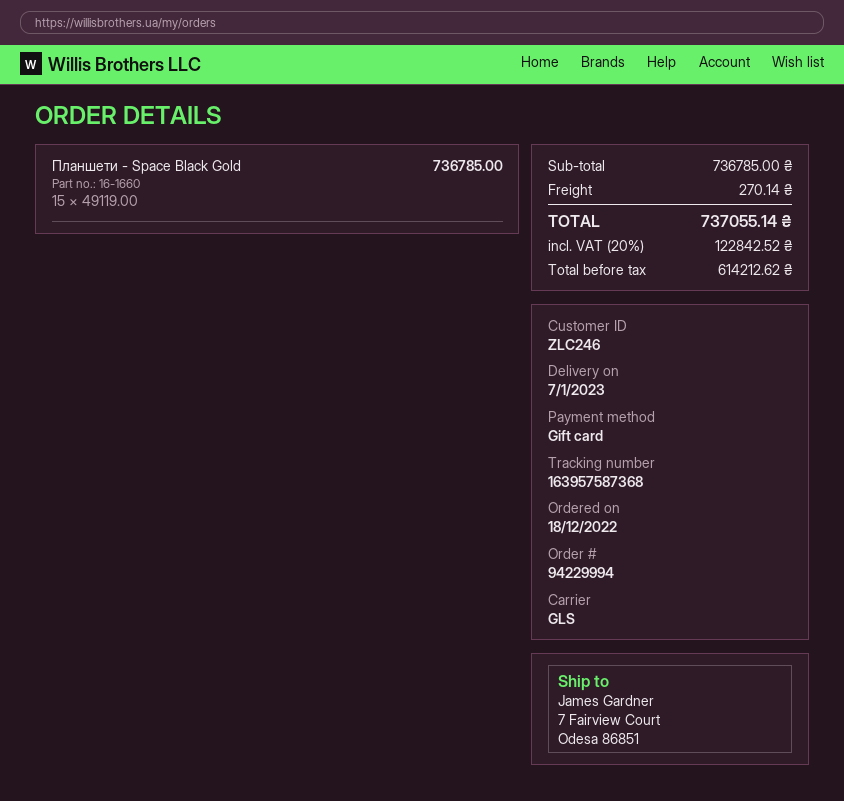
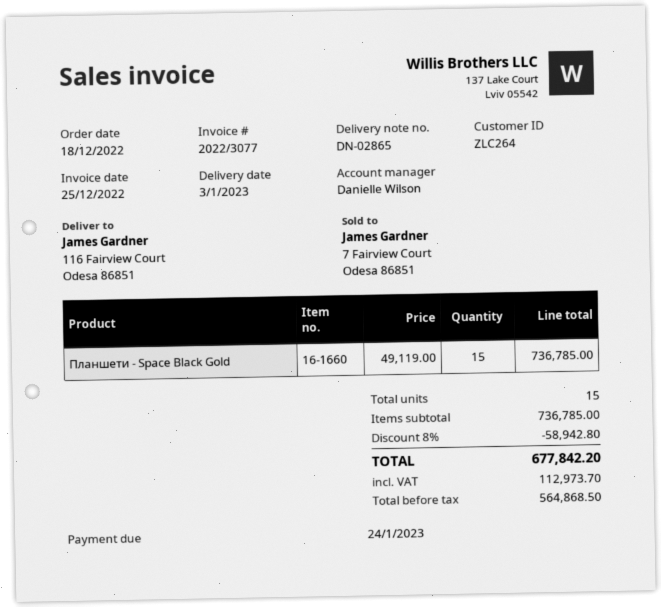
delivery date: 2023-01-07 -> 2023-01-03
customer number: ZLC246 -> ZLC264
ship to: 7 Fairview Court, Odesa 86851 -> 116 Fairview Court, Odesa 86851
discount: none -> 8% = 58942.80
shipping: 270.14 -> none
net: 614212.62 -> 564868.50
tax: 122842.52 -> 112973.70
total: 737055.14 -> 677842.20

